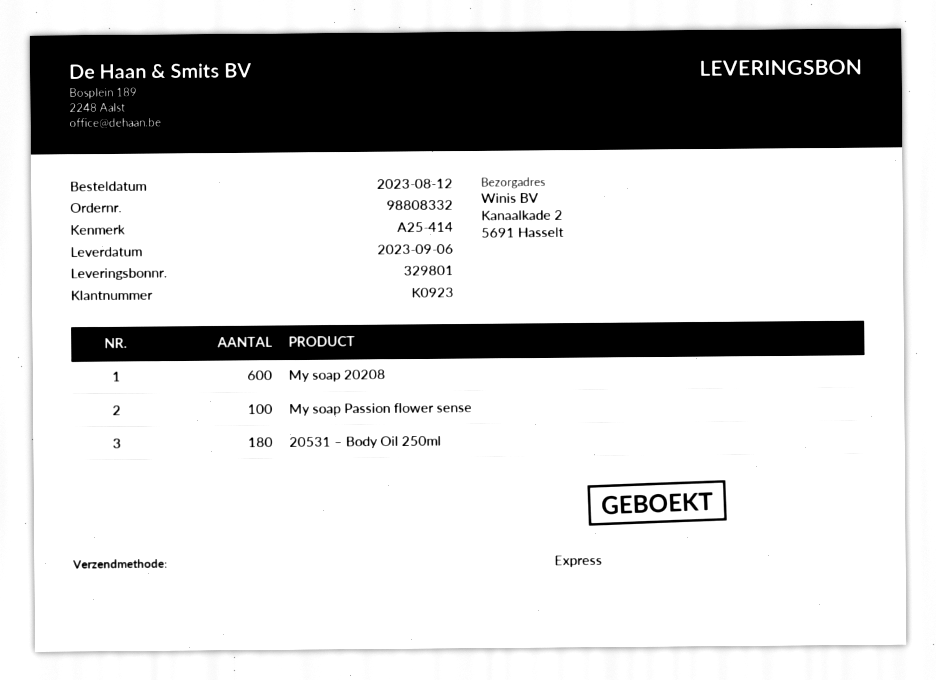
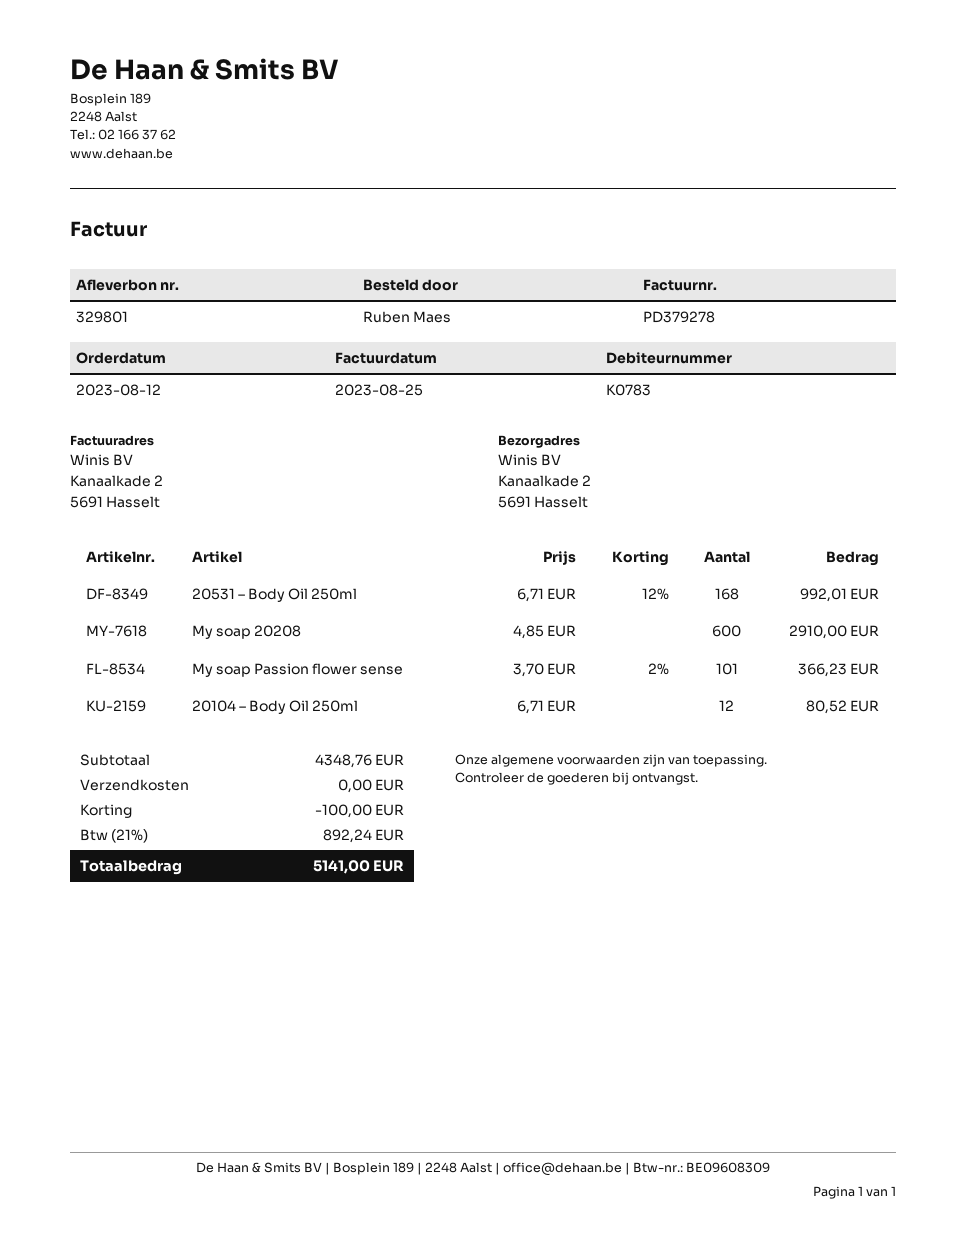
customer number: K0923 -> K0783
My soap Passion flower sense: 100 -> 101
20531 – Body Oil 250ml: 180 -> 168
20104 – Body Oil 250ml: none -> 12

